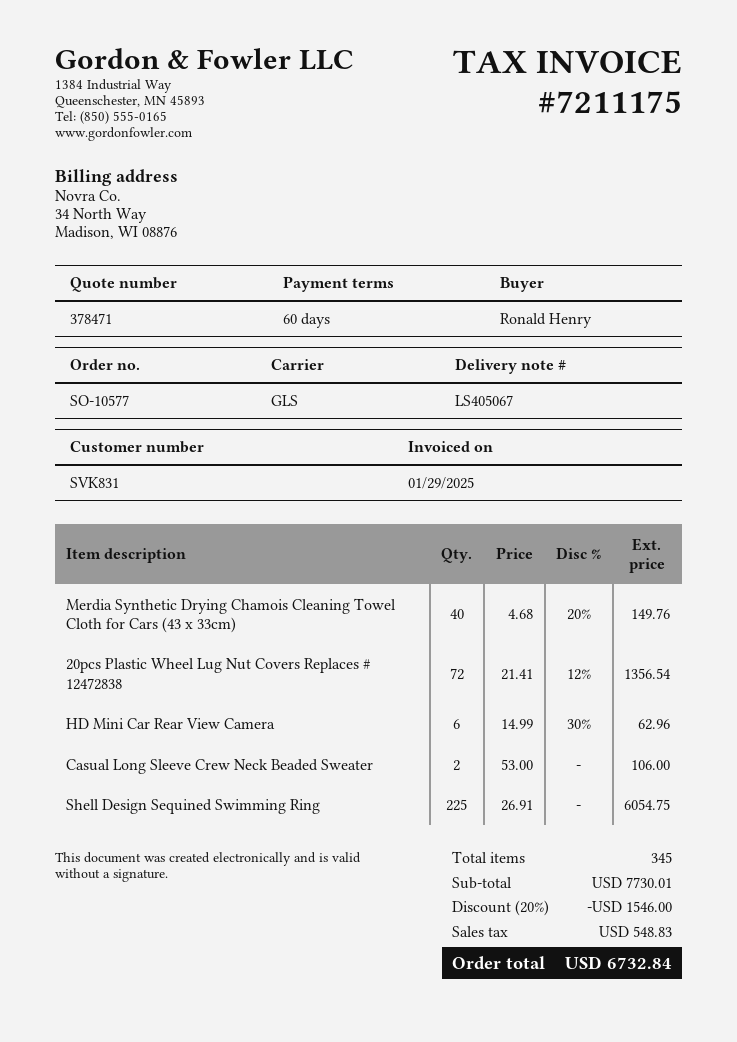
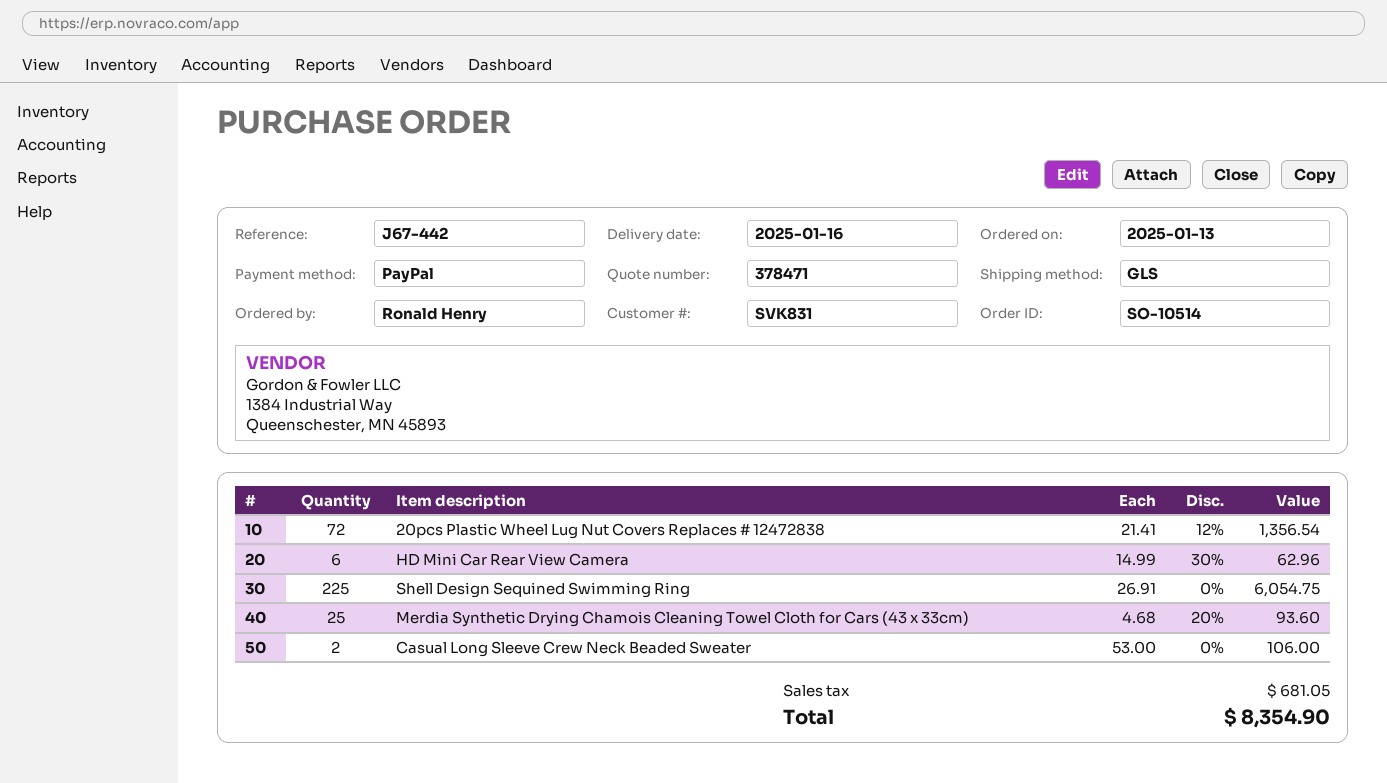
order number: SO-10577 -> SO-10514
Merdia Synthetic Drying Chamois Cleaning Towel Cloth for Cars (43 x 33cm): 40 x 4.68 - 20% = 149.76 -> 25 x 4.68 - 20% = 93.60
discount: 20% = 1546.00 -> none
tax: 548.83 -> 681.05
total: 6732.84 -> 8354.90

